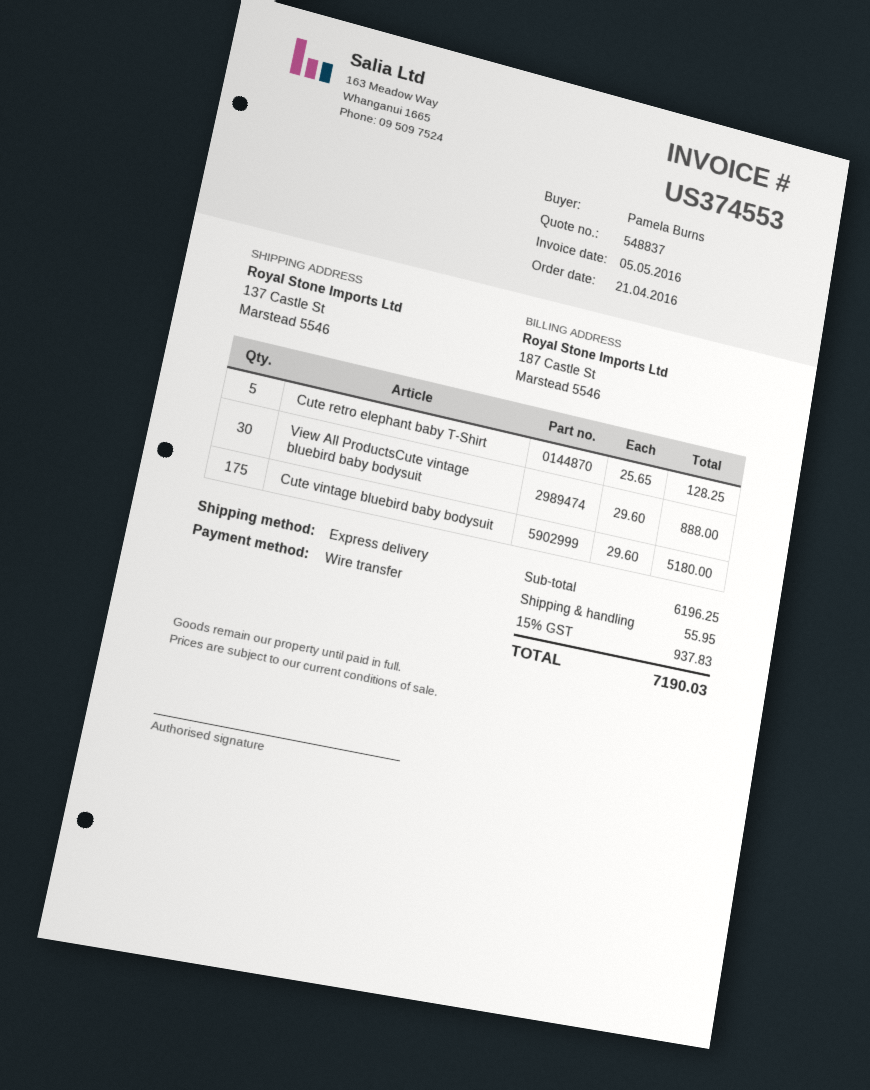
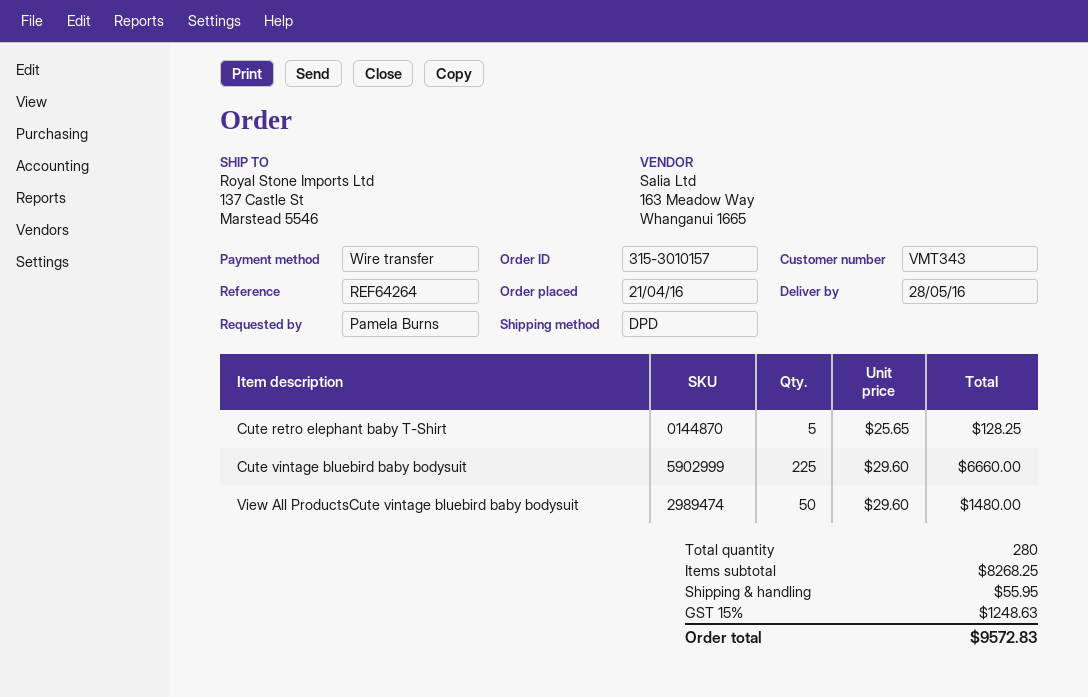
shipping method: express -> DPD
View All ProductsCute vintage bluebird baby bodysuit: 30 x 29.60 = 888.00 -> 50 x 29.60 = 1480.00
Cute vintage bluebird baby bodysuit: 175 x 29.60 = 5180.00 -> 225 x 29.60 = 6660.00
subtotal: 6196.25 -> 8268.25
tax: 15% = 937.83 -> 15% = 1248.63
total: 7190.03 -> 9572.83

